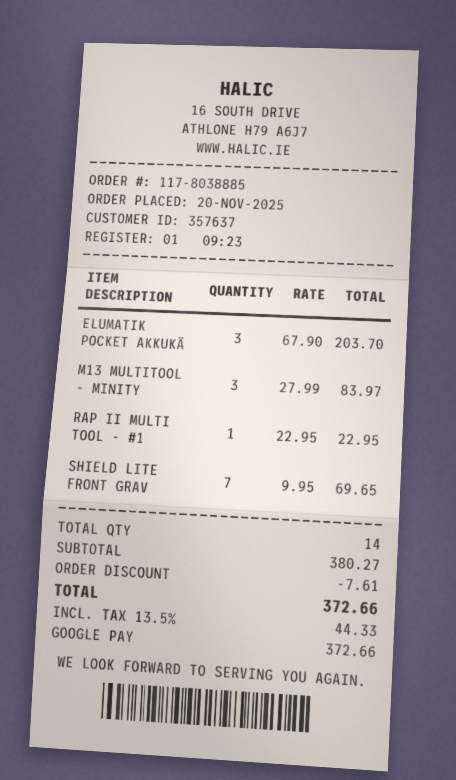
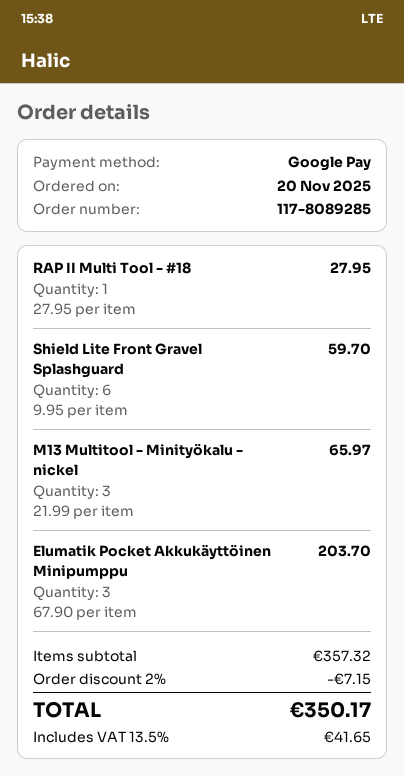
order number: 117-8038885 -> 117-8089285
M13 MULTITOOL - MINITY: 3 x 27.99 = 83.97 -> 3 x 21.99 = 65.97
RAP II MULTI TOOL - #1: 1 x 22.95 = 22.95 -> 1 x 27.95 = 27.95
SHIELD LITE FRONT GRAV: 7 x 9.95 = 69.65 -> 6 x 9.95 = 59.70
subtotal: 380.27 -> 357.32
discount: 7.61 -> 7.15
tax: 13.5% = 44.33 -> 13.5% = 41.65
total: 372.66 -> 350.17

